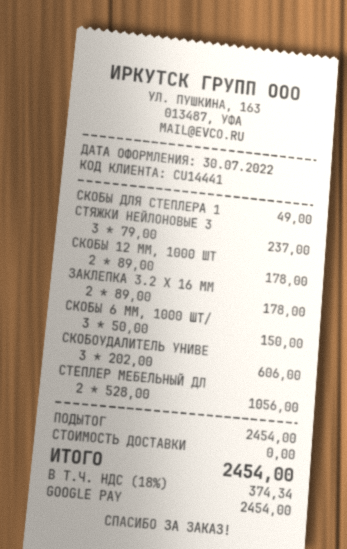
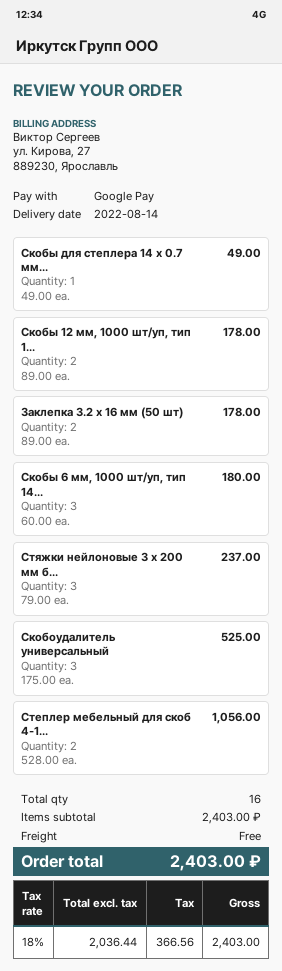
СКОБЫ 6 ММ, 1000 ШТ/: 3 x 50.00 = 150.00 -> 3 x 60.00 = 180.00
СКОБОУДАЛИТЕЛЬ УНИВЕ: 3 x 202.00 = 606.00 -> 3 x 175.00 = 525.00
subtotal: 2454.00 -> 2403.00
tax: 18% = 374.34 -> 18% = 366.56
total: 2454.00 -> 2403.00

